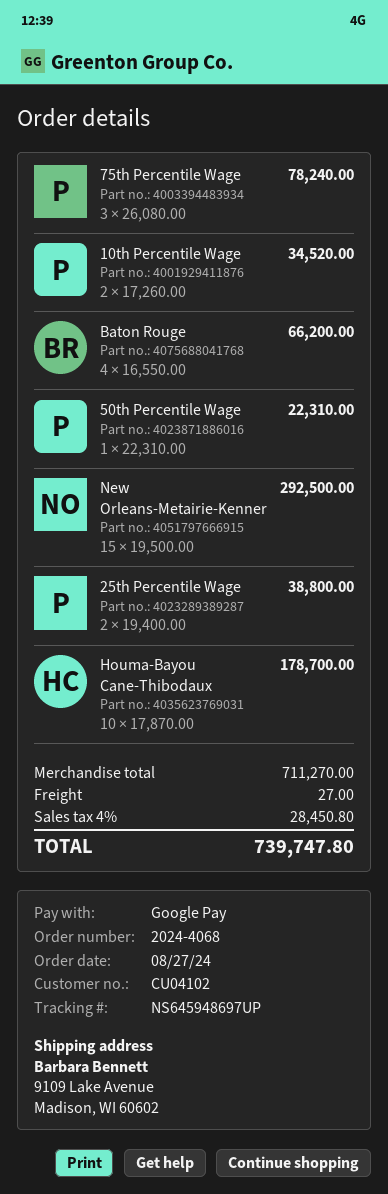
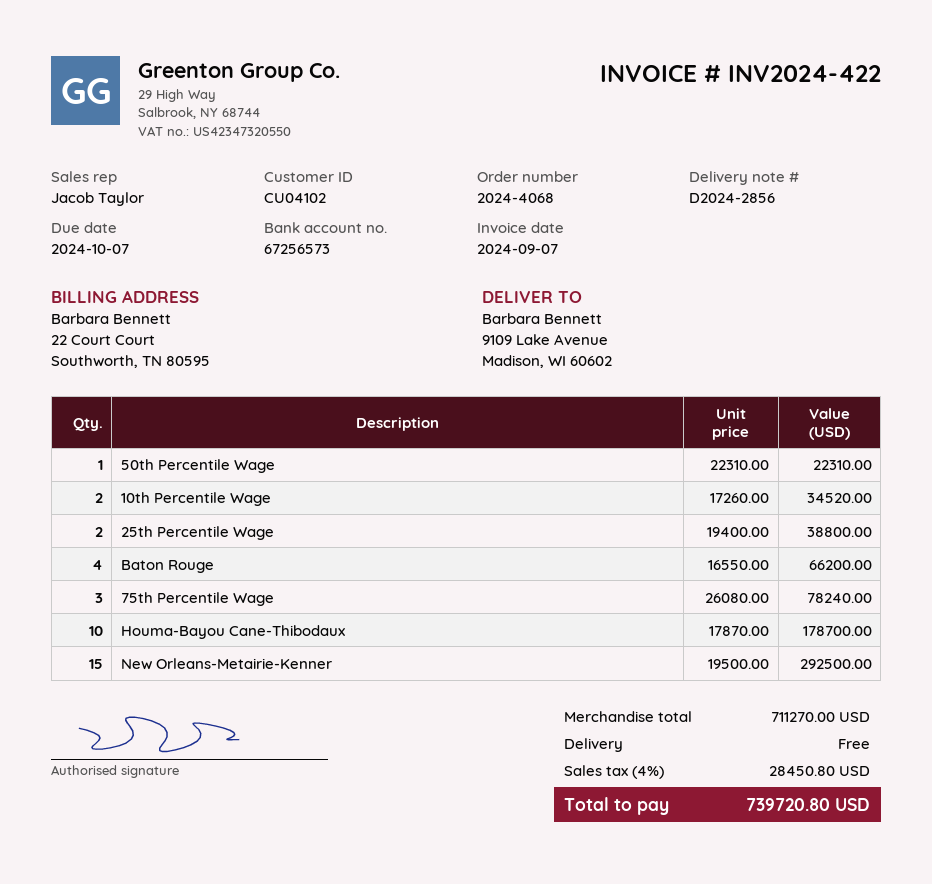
shipping: 27.00 -> 0.00
total: 739747.80 -> 739720.80

